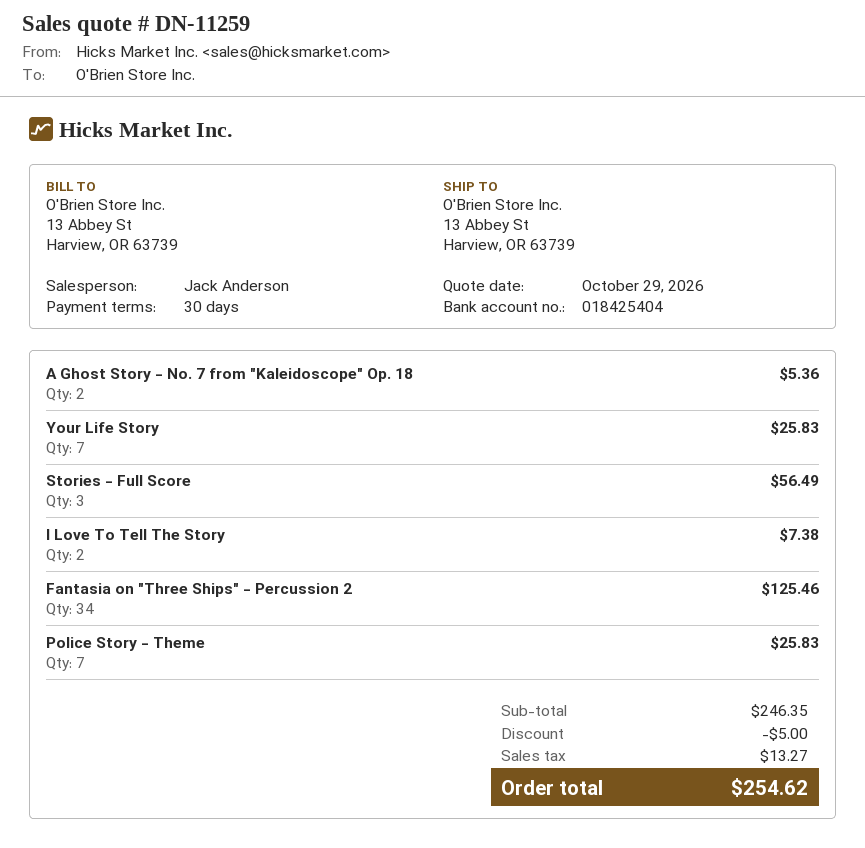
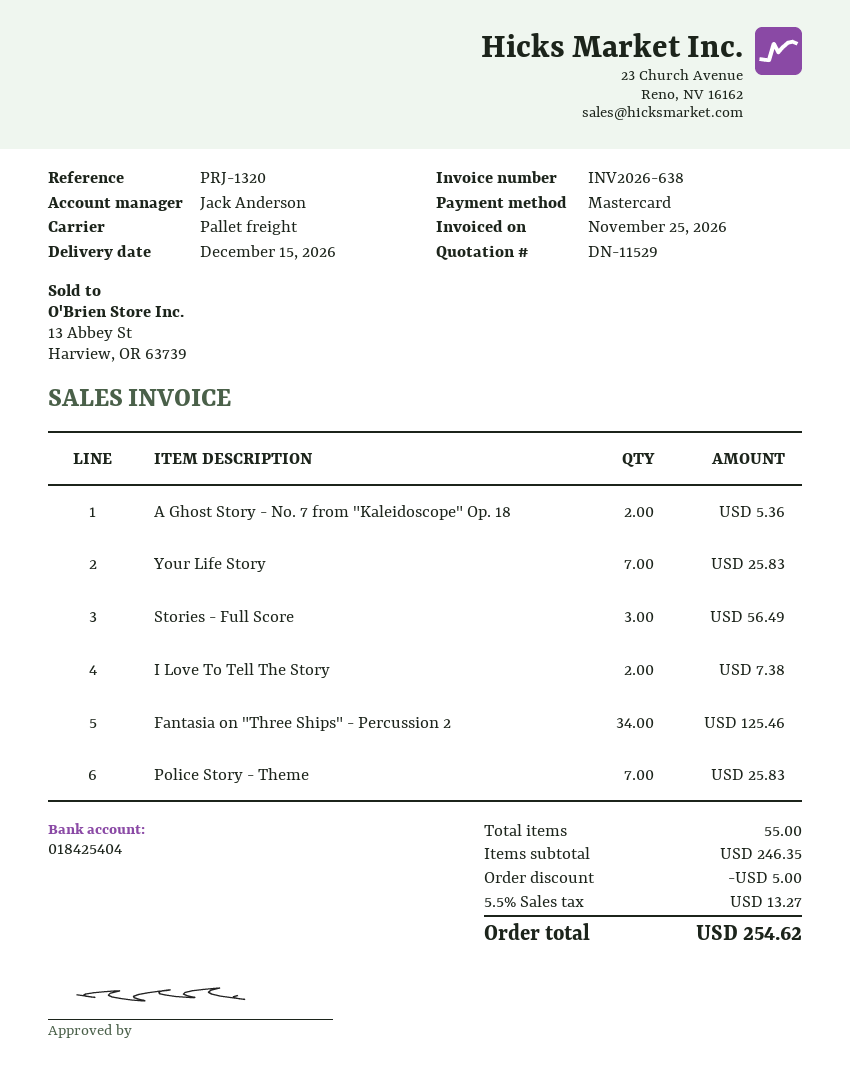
quote number: DN-11259 -> DN-11529

